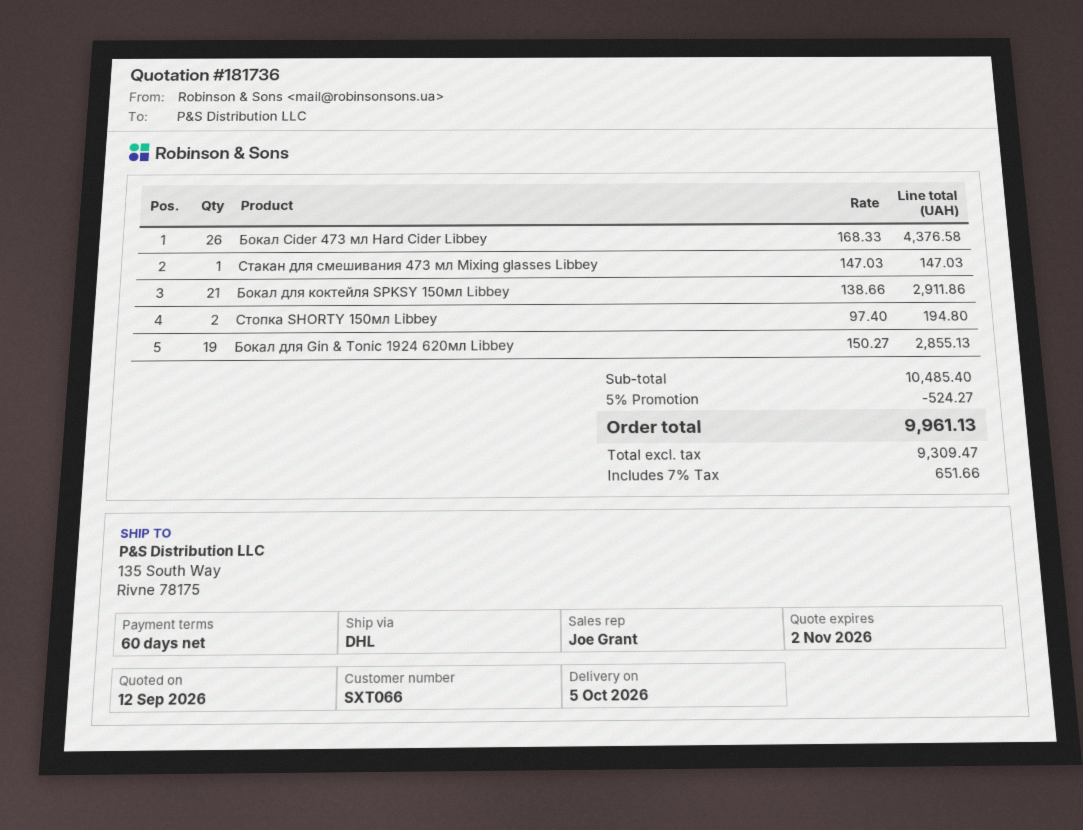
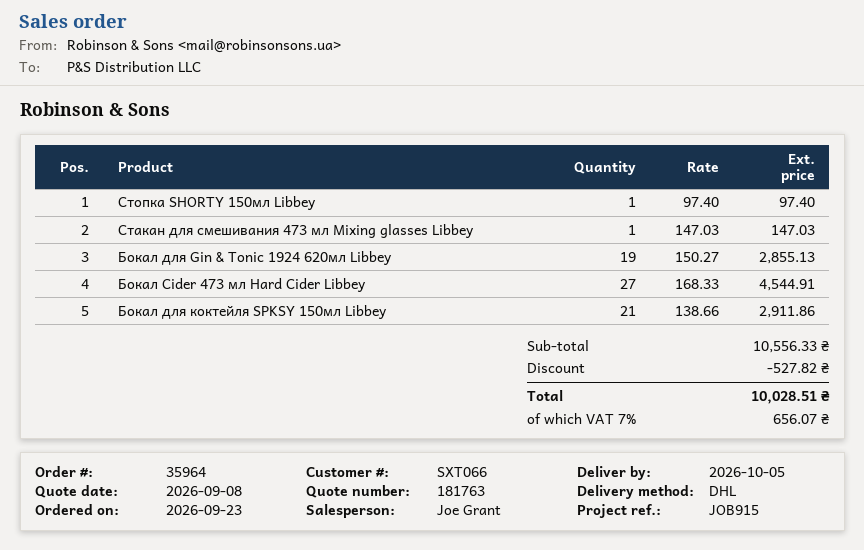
quote number: 181736 -> 181763
quote date: 2026-09-12 -> 2026-09-08
Бокал Cider 473 мл Hard Cider Libbey: 26 x 168.33 = 4376.58 -> 27 x 168.33 = 4544.91
Стопка SHORTY 150мл Libbey: 2 x 97.40 = 194.80 -> 1 x 97.40 = 97.40
subtotal: 10485.40 -> 10556.33
discount: 524.27 -> 527.82
tax: 7% = 651.66 -> 7% = 656.07
total: 9961.13 -> 10028.51

